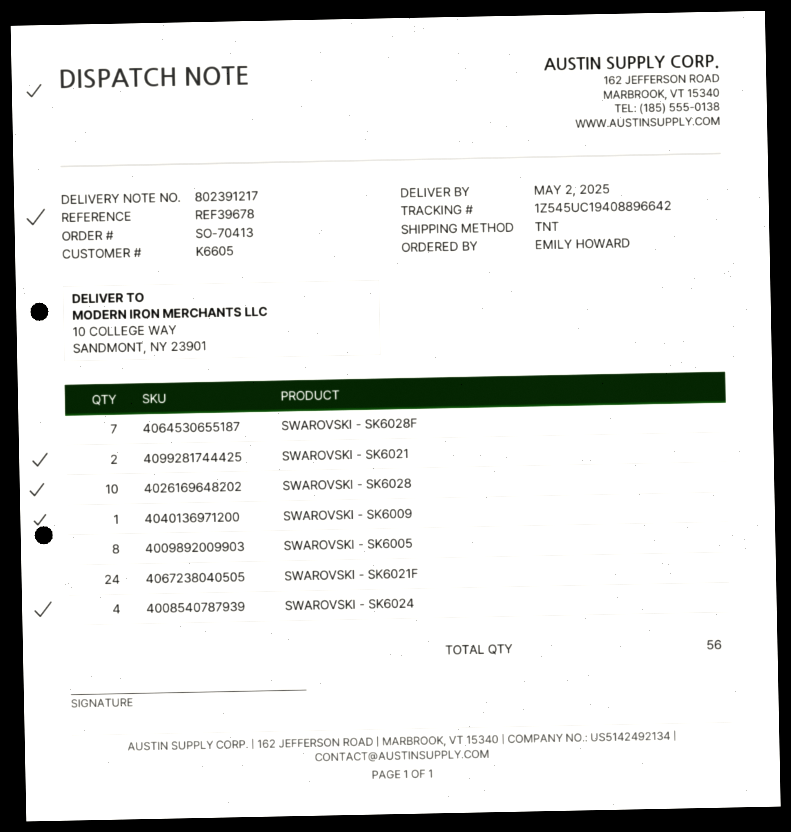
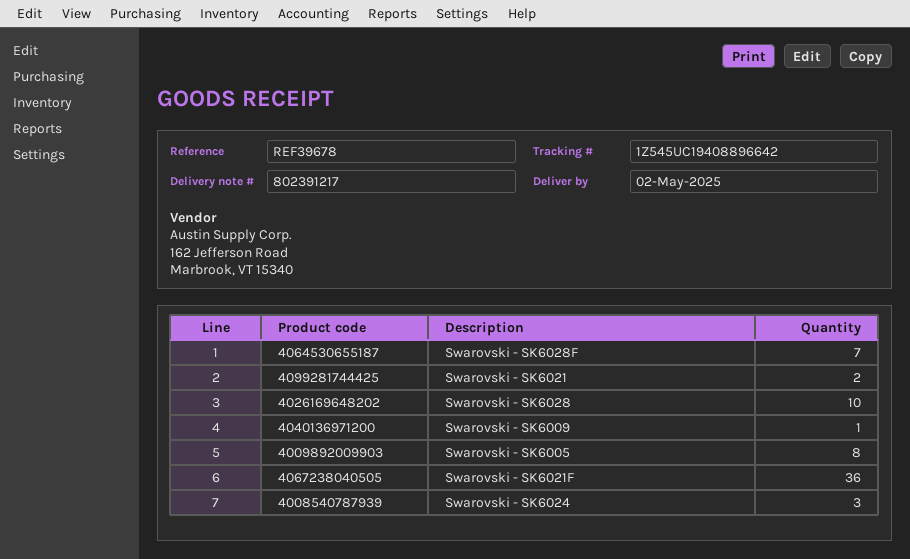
SWAROVSKI - SK6021F: 24 -> 36
SWAROVSKI - SK6024: 4 -> 3

